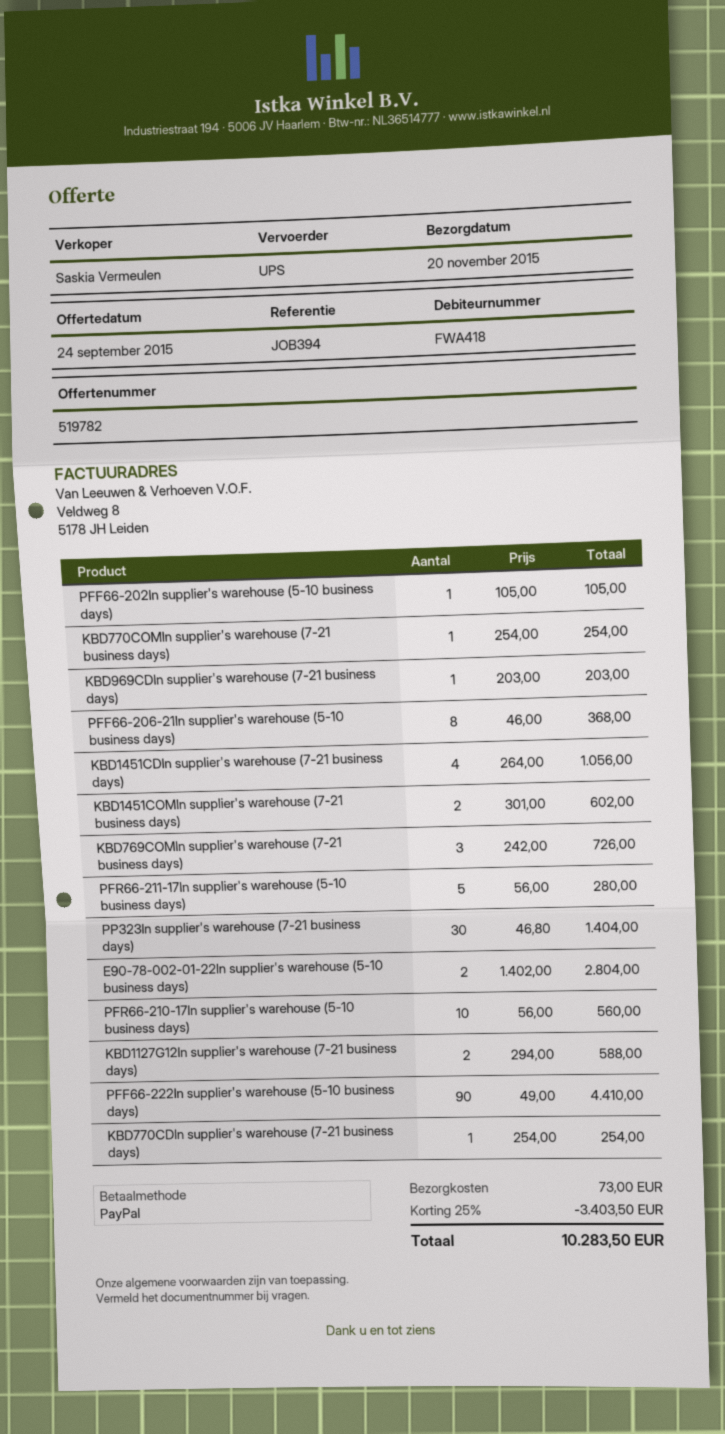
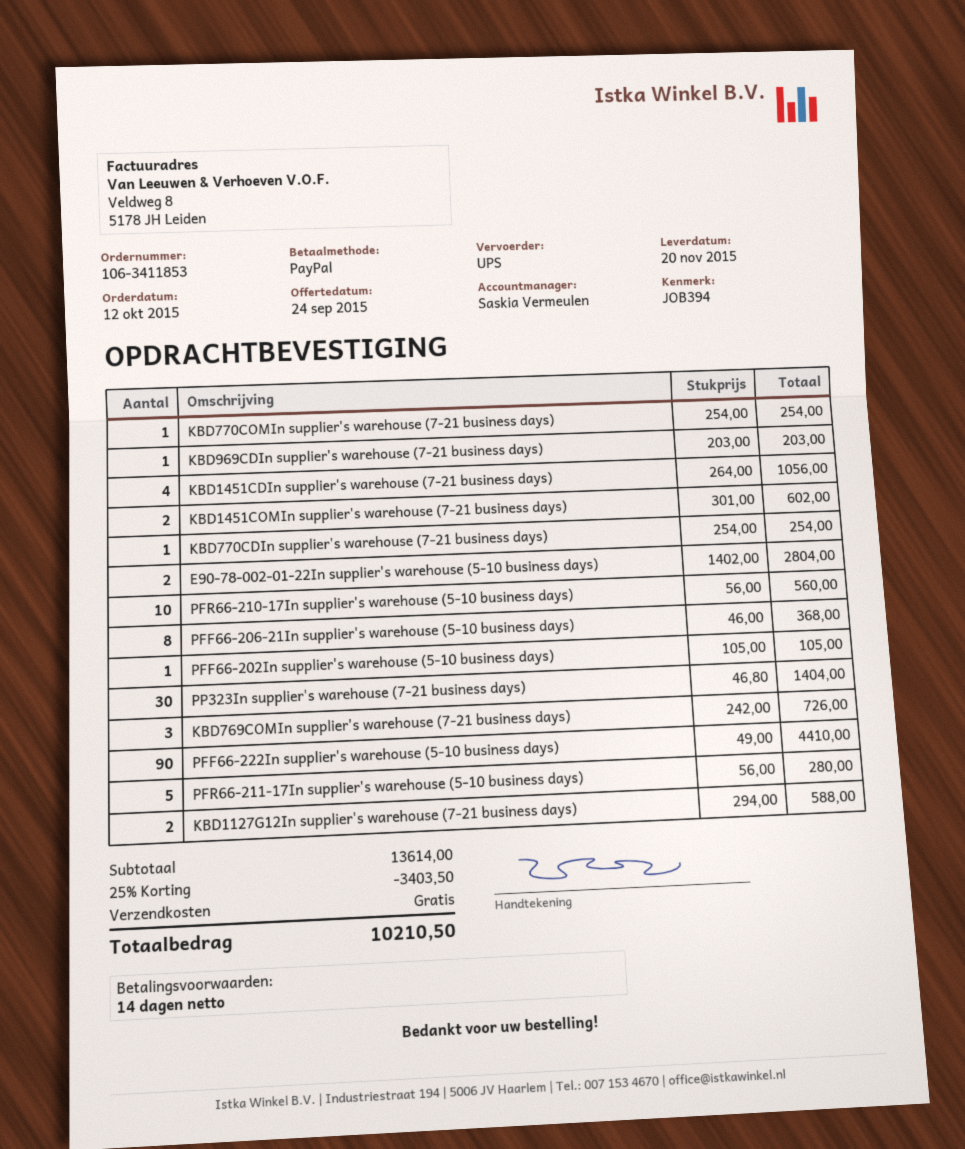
shipping: 73.00 -> 0.00
total: 10283.50 -> 10210.50

